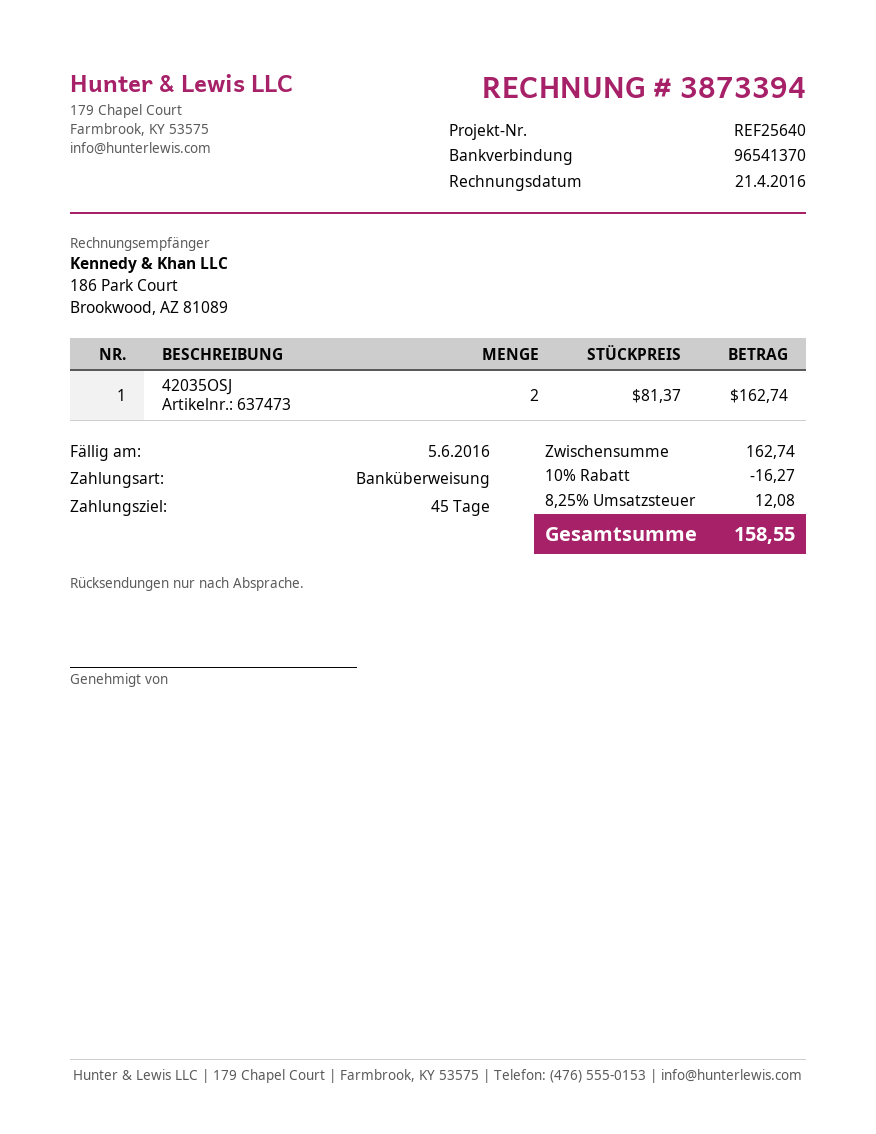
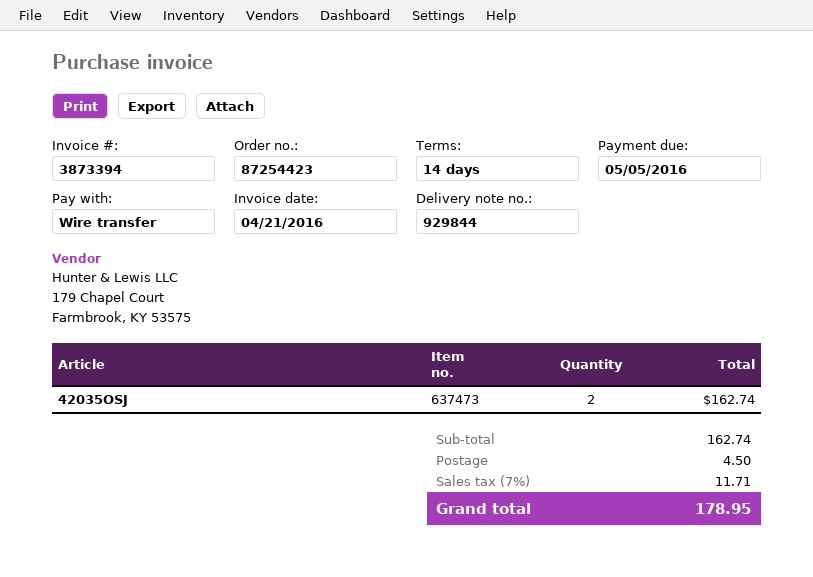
payment terms: 45 days -> 14 days
due date: 2016-06-05 -> 2016-05-05
discount: 10% = 16.27 -> none
shipping: none -> 4.50
tax: 8.25% = 12.08 -> 7% = 11.71
total: 158.55 -> 178.95

